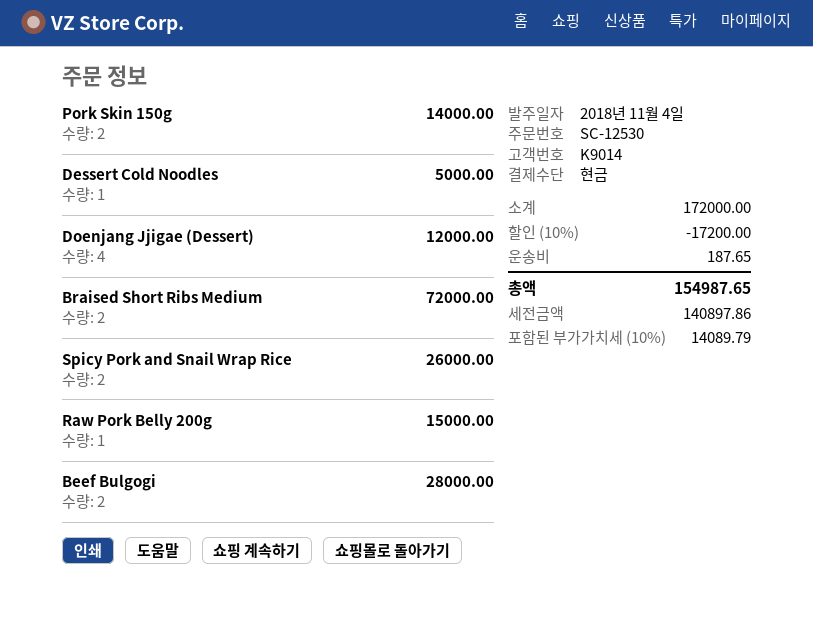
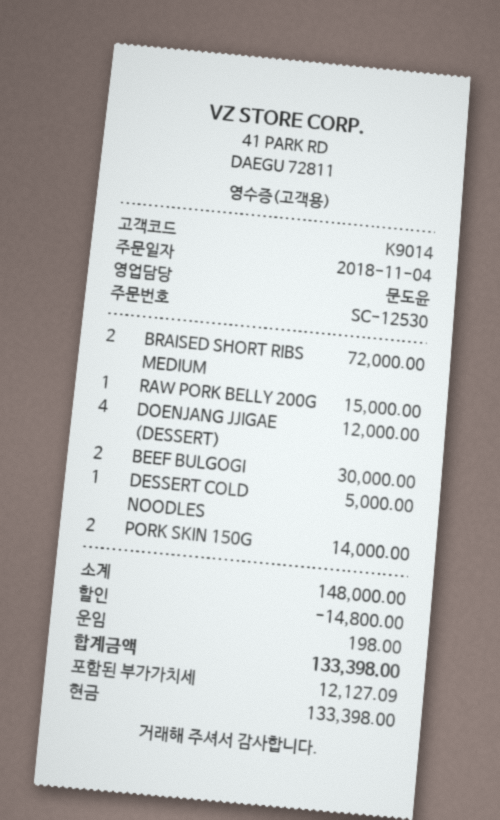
Spicy Pork and Snail Wrap Rice: 2 for 26000.00 -> none
Beef Bulgogi: 2 for 28000.00 -> 2 for 30000.00
subtotal: 172000.00 -> 148000.00
discount: 17200.00 -> 14800.00
shipping: 187.65 -> 198.00
tax: 14089.79 -> 12127.09
total: 154987.65 -> 133398.00

